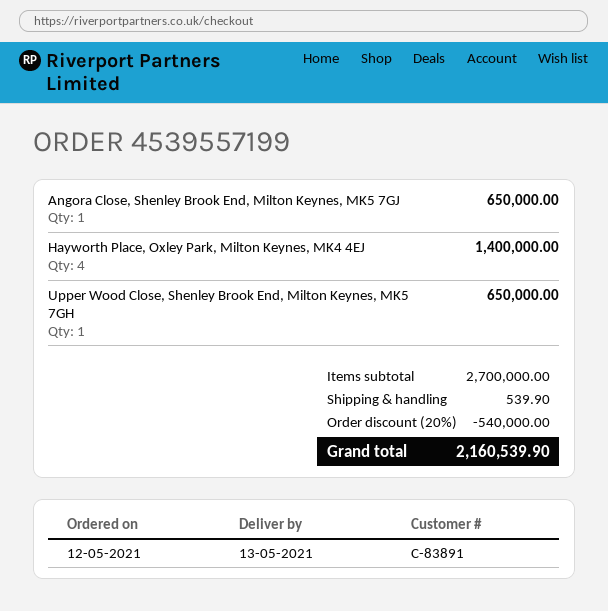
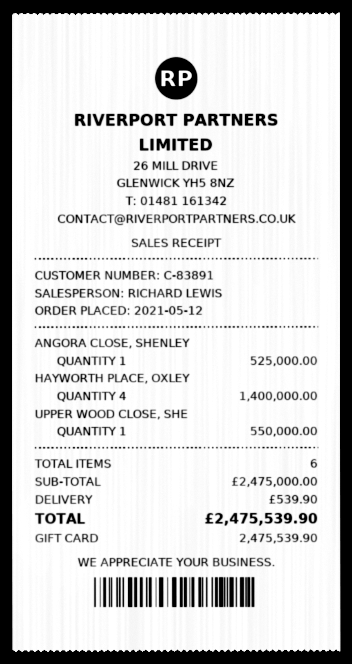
Angora Close, Shenley Brook End, Milton Keynes, MK5 7GJ: 1 for 650000.00 -> 1 for 525000.00
Upper Wood Close, Shenley Brook End, Milton Keynes, MK5 7GH: 1 for 650000.00 -> 1 for 550000.00
subtotal: 2700000.00 -> 2475000.00
discount: 20% = 540000.00 -> none
total: 2160539.90 -> 2475539.90

